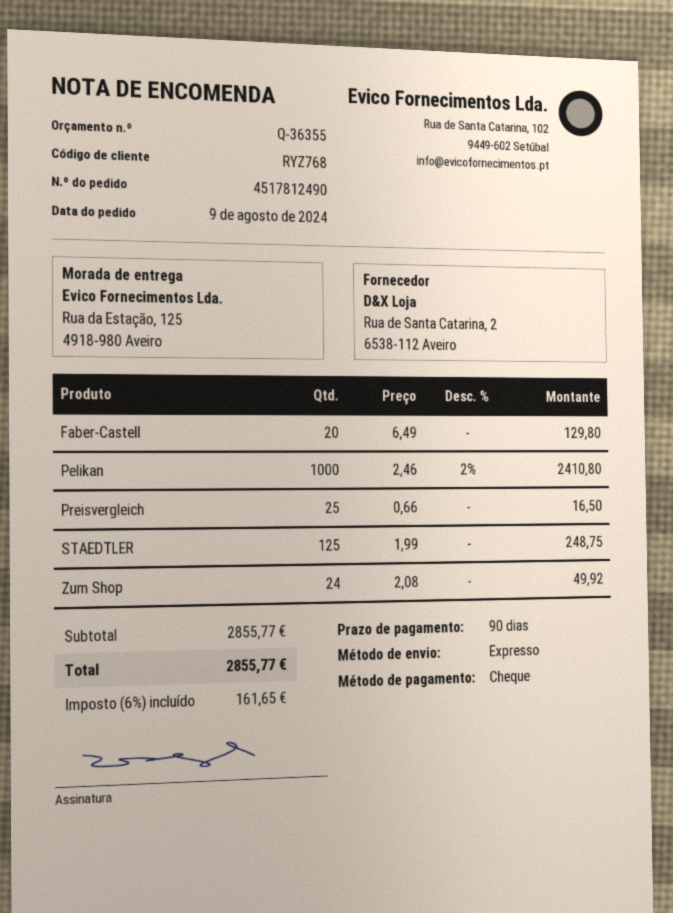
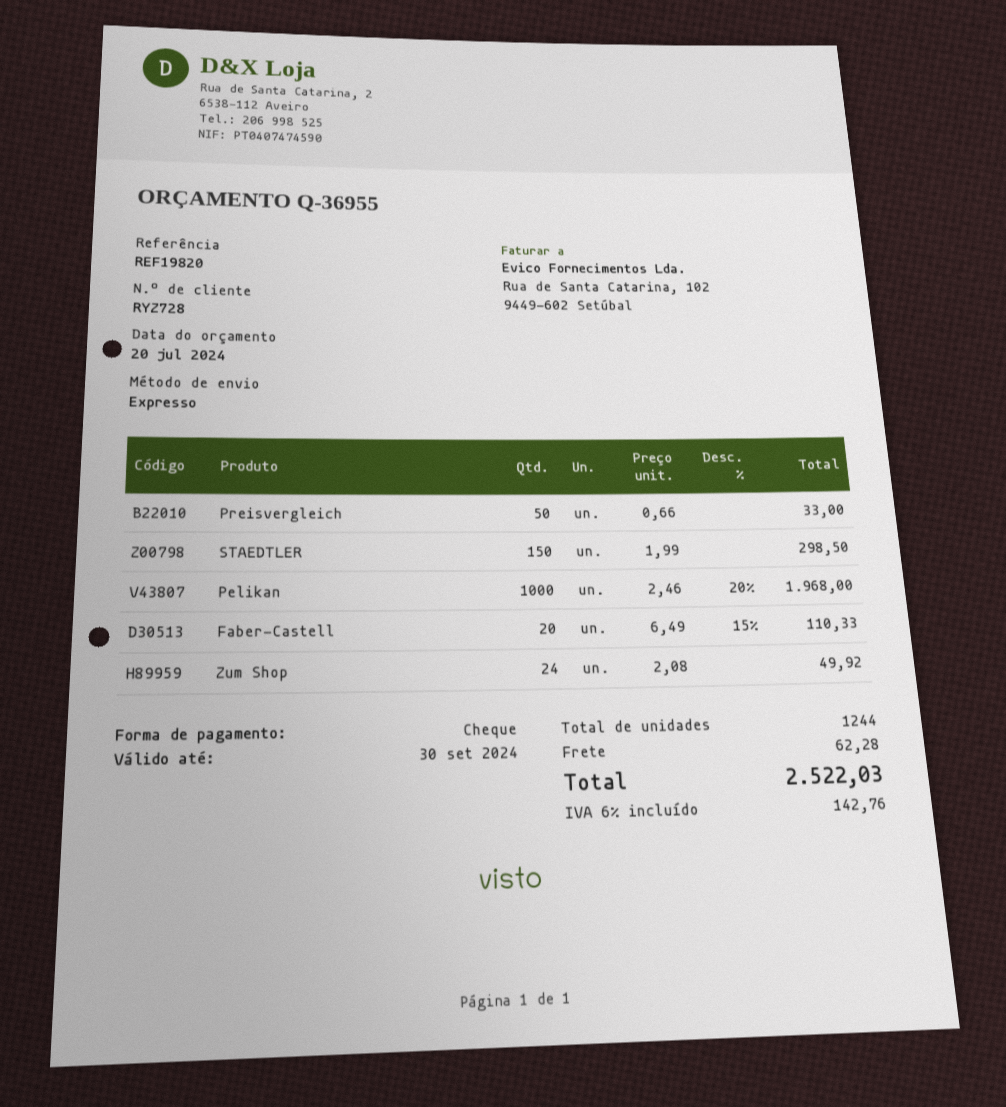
quote number: Q-36355 -> Q-36955
customer number: RYZ768 -> RYZ728
Faber-Castell: 20 x 6.49 = 129.80 -> 20 x 6.49 - 15% = 110.33
Pelikan: 1000 x 2.46 - 2% = 2410.80 -> 1000 x 2.46 - 20% = 1968.00
Preisvergleich: 25 x 0.66 = 16.50 -> 50 x 0.66 = 33.00
STAEDTLER: 125 x 1.99 = 248.75 -> 150 x 1.99 = 298.50
shipping: none -> 62.28
tax: 6% = 161.65 -> 6% = 142.76
total: 2855.77 -> 2522.03

